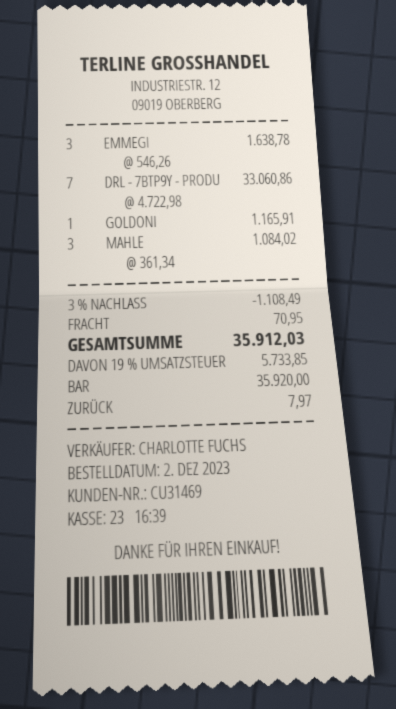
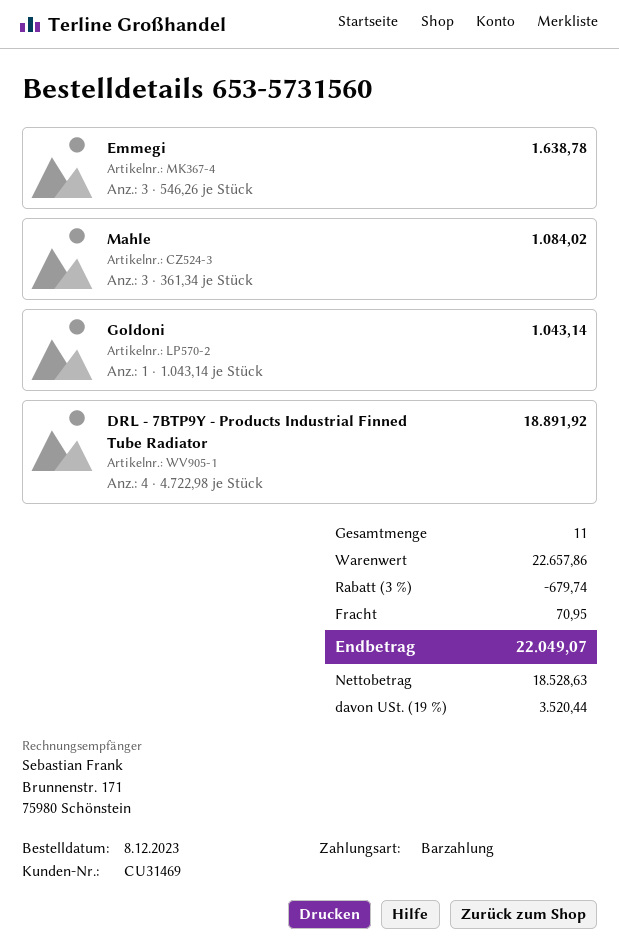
order date: 2023-12-02 -> 2023-12-08
DRL - 7BTP9Y - PRODU: 7 x 4722.98 = 33060.86 -> 4 x 4722.98 = 18891.92
GOLDONI: 1 x 1165.91 = 1165.91 -> 1 x 1043.14 = 1043.14
discount: 3% = 1108.49 -> 3% = 679.74
tax: 19% = 5733.85 -> 19% = 3520.44
total: 35912.03 -> 22049.07

